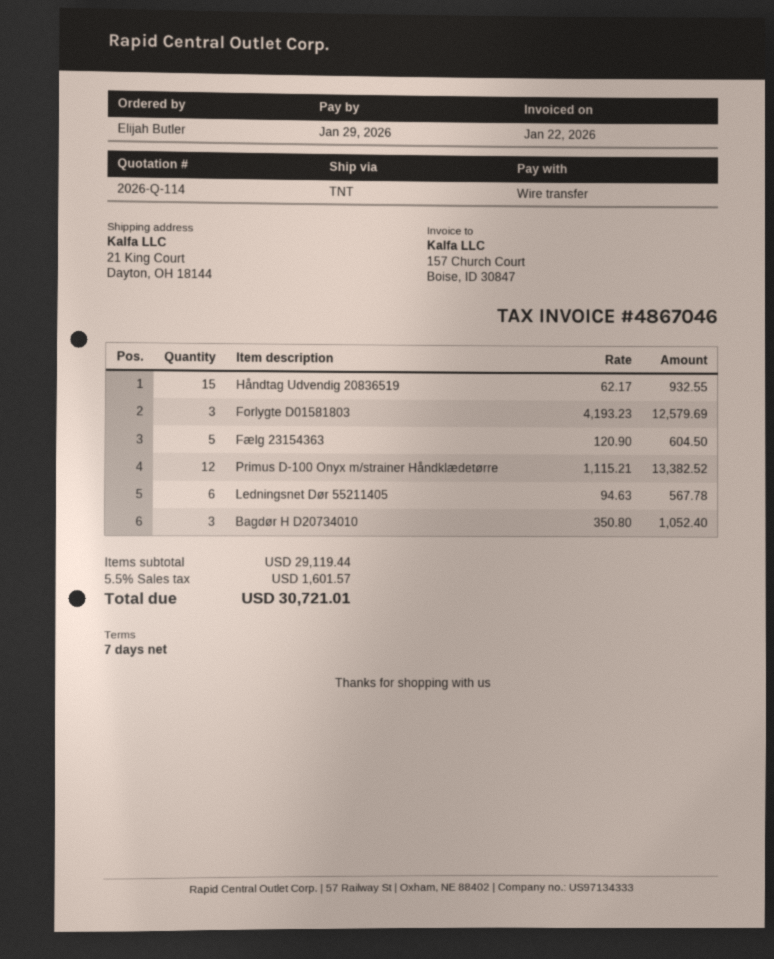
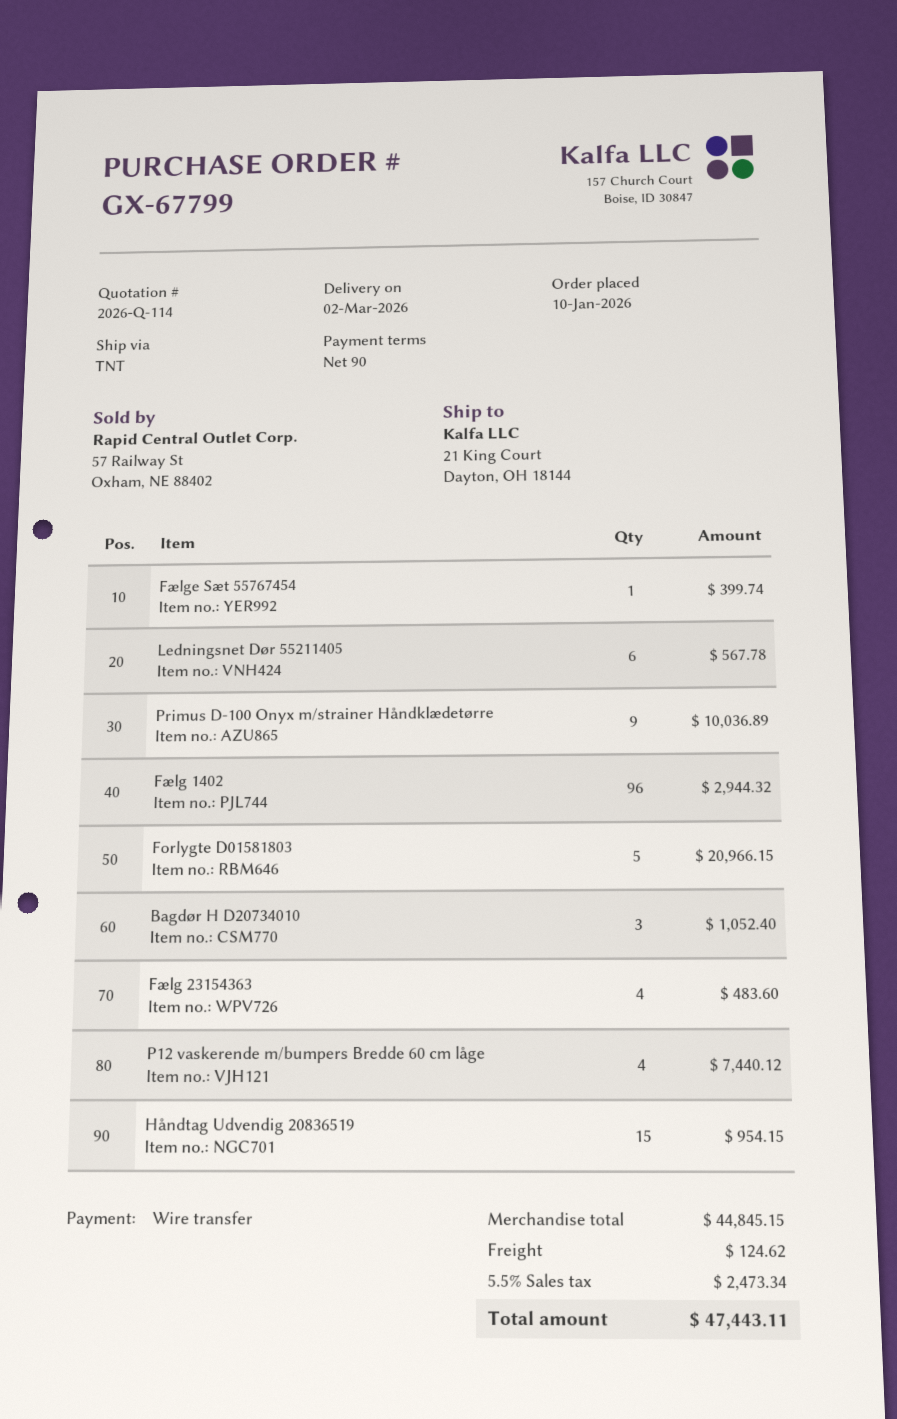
payment terms: 7 days -> 90 days
Håndtag Udvendig 20836519: 15 for 932.55 -> 15 for 954.15
Forlygte D01581803: 3 for 12579.69 -> 5 for 20966.15
Fælg 23154363: 5 for 604.50 -> 4 for 483.60
Primus D-100 Onyx m/strainer Håndklædetørre: 12 for 13382.52 -> 9 for 10036.89
Fælge Sæt 55767454: none -> 1 for 399.74
Fælg 1402: none -> 96 for 2944.32
P12 vaskerende m/bumpers Bredde 60 cm låge: none -> 4 for 7440.12
subtotal: 29119.44 -> 44845.15
shipping: none -> 124.62
tax: 5.5% = 1601.57 -> 5.5% = 2473.34
total: 30721.01 -> 47443.11

